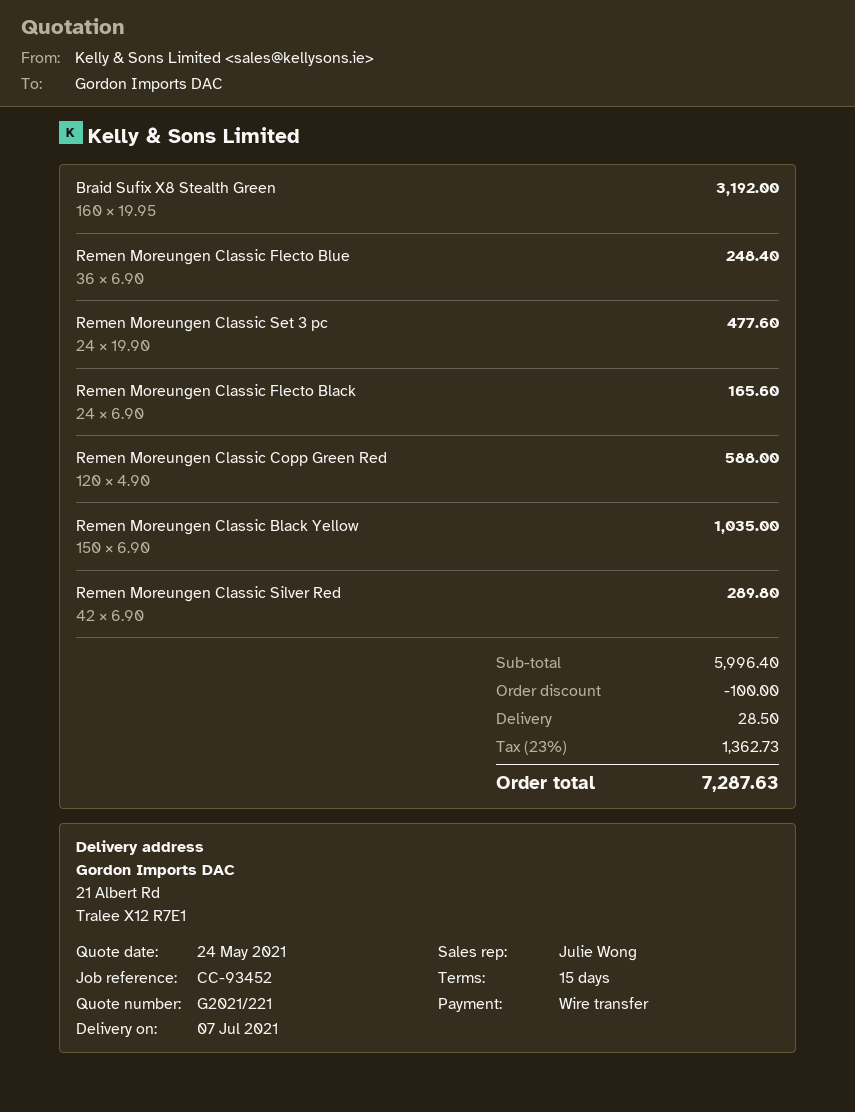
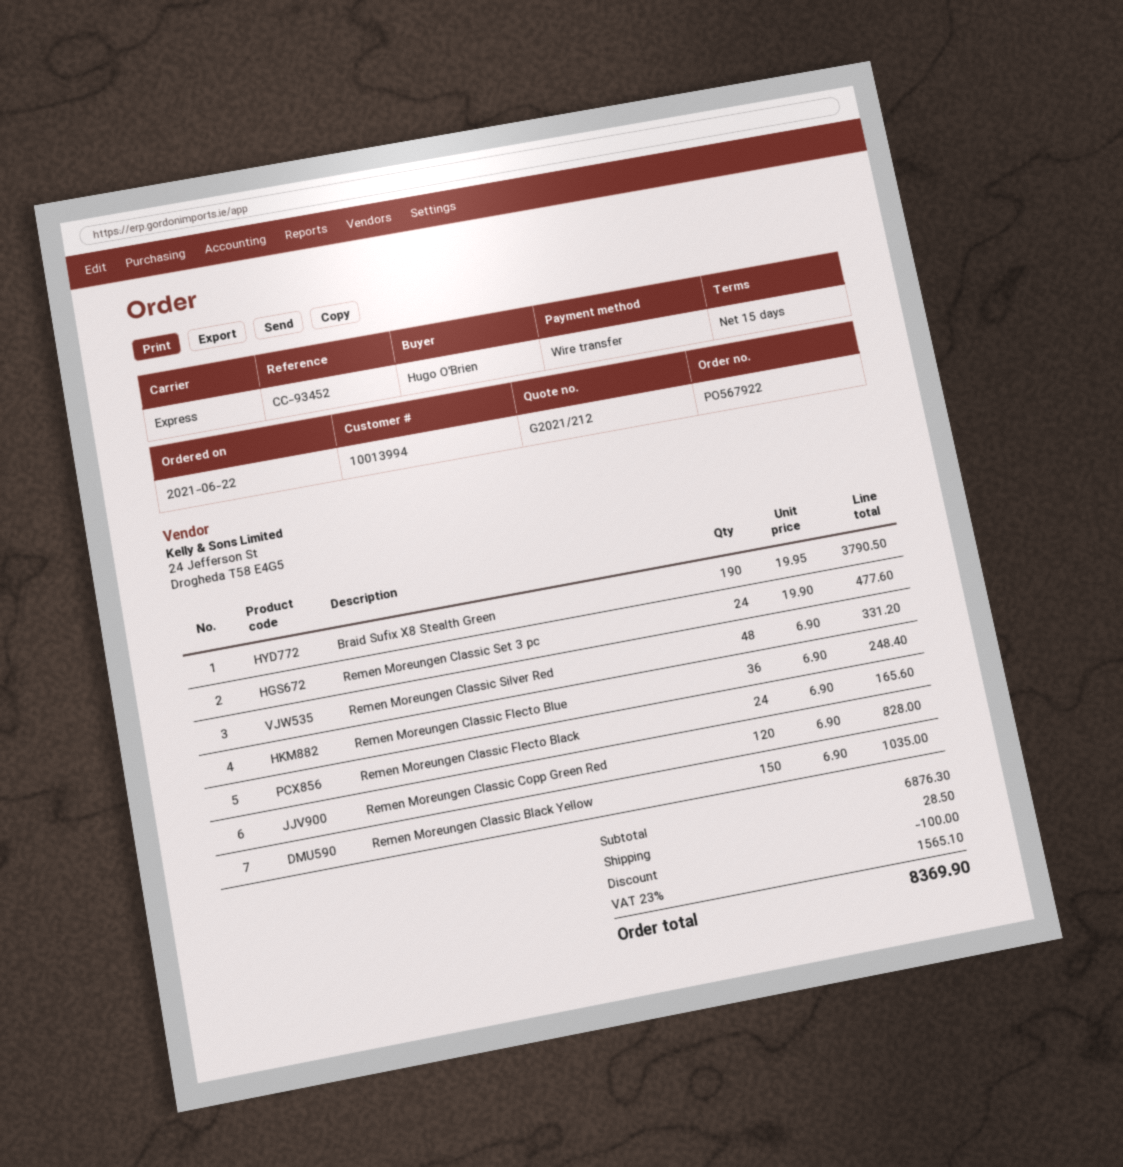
quote number: G2021/221 -> G2021/212
Braid Sufix X8 Stealth Green: 160 x 19.95 = 3192.00 -> 190 x 19.95 = 3790.50
Remen Moreungen Classic Copp Green Red: 120 x 4.90 = 588.00 -> 120 x 6.90 = 828.00
Remen Moreungen Classic Silver Red: 42 x 6.90 = 289.80 -> 48 x 6.90 = 331.20
subtotal: 5996.40 -> 6876.30
tax: 23% = 1362.73 -> 23% = 1565.10
total: 7287.63 -> 8369.90

